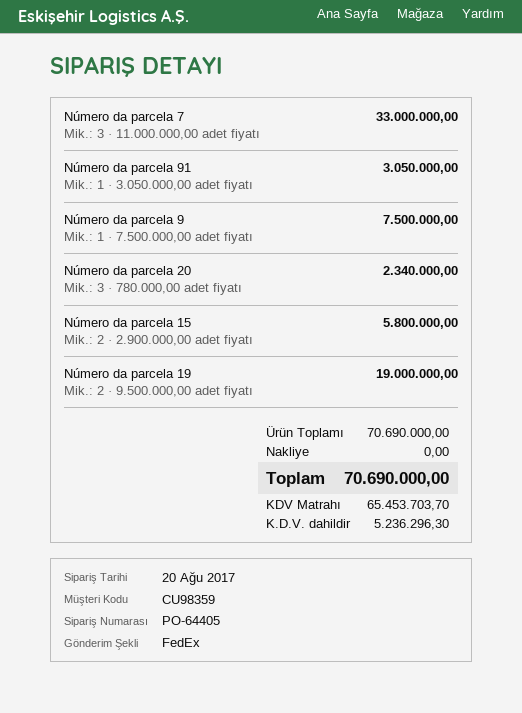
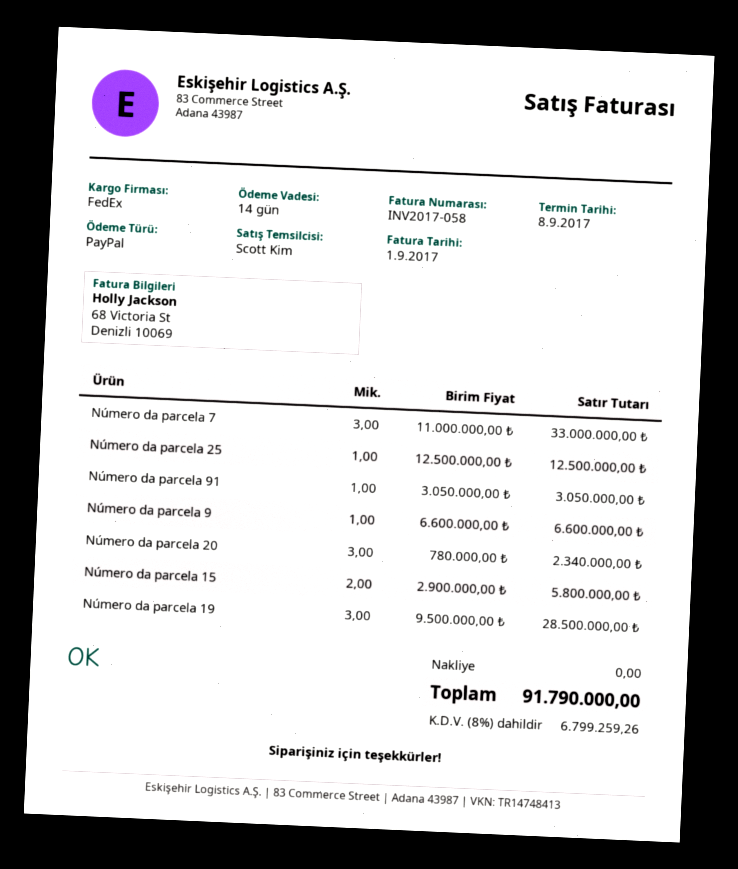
Número da parcela 9: 1 x 7500000.00 = 7500000.00 -> 1 x 6600000.00 = 6600000.00
Número da parcela 19: 2 x 9500000.00 = 19000000.00 -> 3 x 9500000.00 = 28500000.00
Número da parcela 25: none -> 1 x 12500000.00 = 12500000.00
tax: 5236296.30 -> 6799259.26
total: 70690000.00 -> 91790000.00

